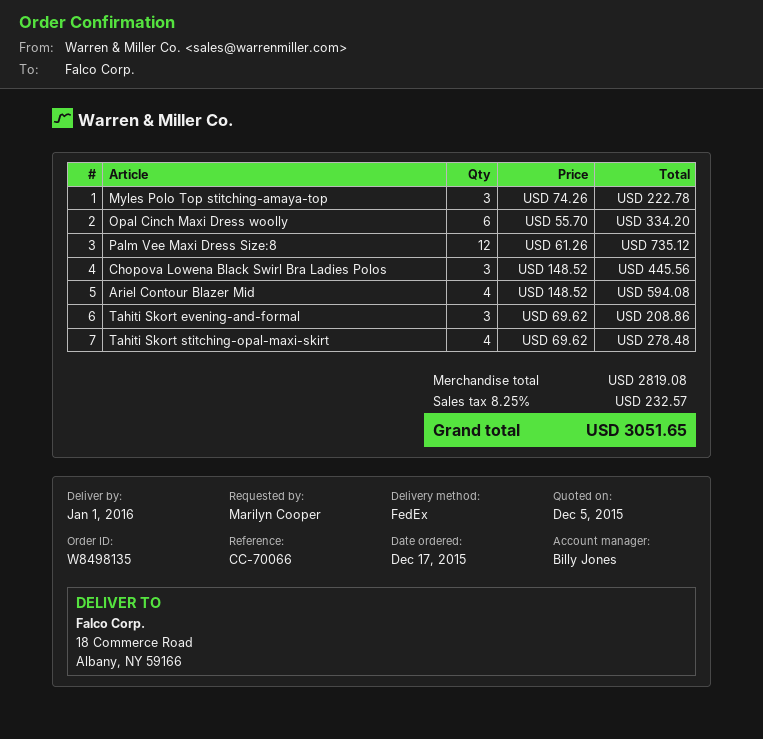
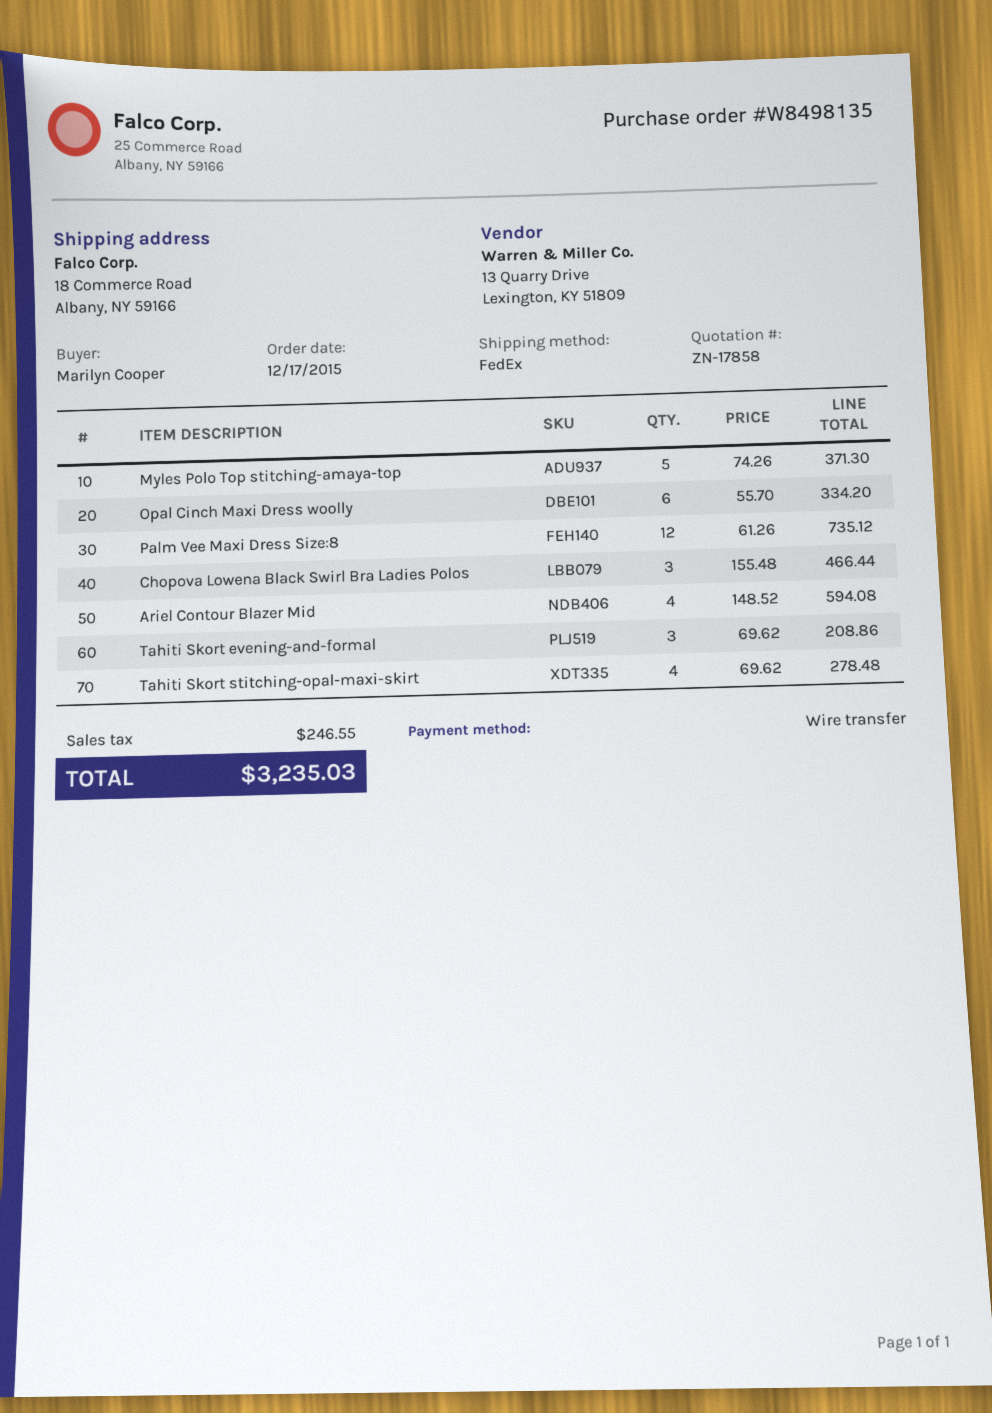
Myles Polo Top stitching-amaya-top: 3 x 74.26 = 222.78 -> 5 x 74.26 = 371.30
Chopova Lowena Black Swirl Bra Ladies Polos: 3 x 148.52 = 445.56 -> 3 x 155.48 = 466.44
tax: 232.57 -> 246.55
total: 3051.65 -> 3235.03

